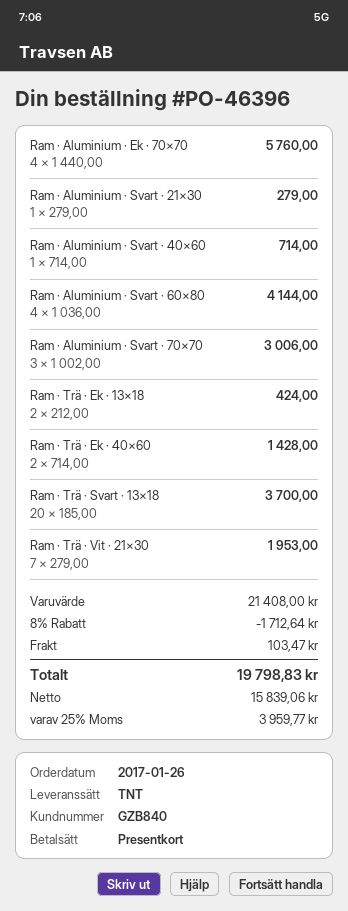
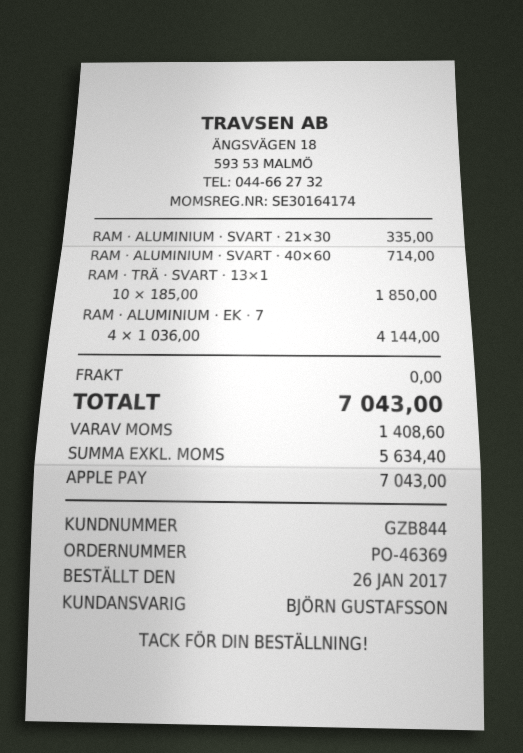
order number: PO-46396 -> PO-46369
customer number: GZB840 -> GZB844
payment method: gift card -> Apple Pay
Ram · Aluminium · Ek · 70×70: 4 x 1440.00 = 5760.00 -> 4 x 1036.00 = 4144.00
Ram · Aluminium · Svart · 21×30: 1 x 279.00 = 279.00 -> 1 x 335.00 = 335.00
Ram · Aluminium · Svart · 60×80: 4 x 1036.00 = 4144.00 -> none
Ram · Aluminium · Svart · 70×70: 3 x 1002.00 = 3006.00 -> none
Ram · Trä · Ek · 13×18: 2 x 212.00 = 424.00 -> none
Ram · Trä · Ek · 40×60: 2 x 714.00 = 1428.00 -> none
Ram · Trä · Svart · 13×18: 20 x 185.00 = 3700.00 -> 10 x 185.00 = 1850.00
Ram · Trä · Vit · 21×30: 7 x 279.00 = 1953.00 -> none
discount: 8% = 1712.64 -> none
shipping: 103.47 -> 0.00
net: 15839.06 -> 5634.40
tax: 3959.77 -> 1408.60
total: 19798.83 -> 7043.00

